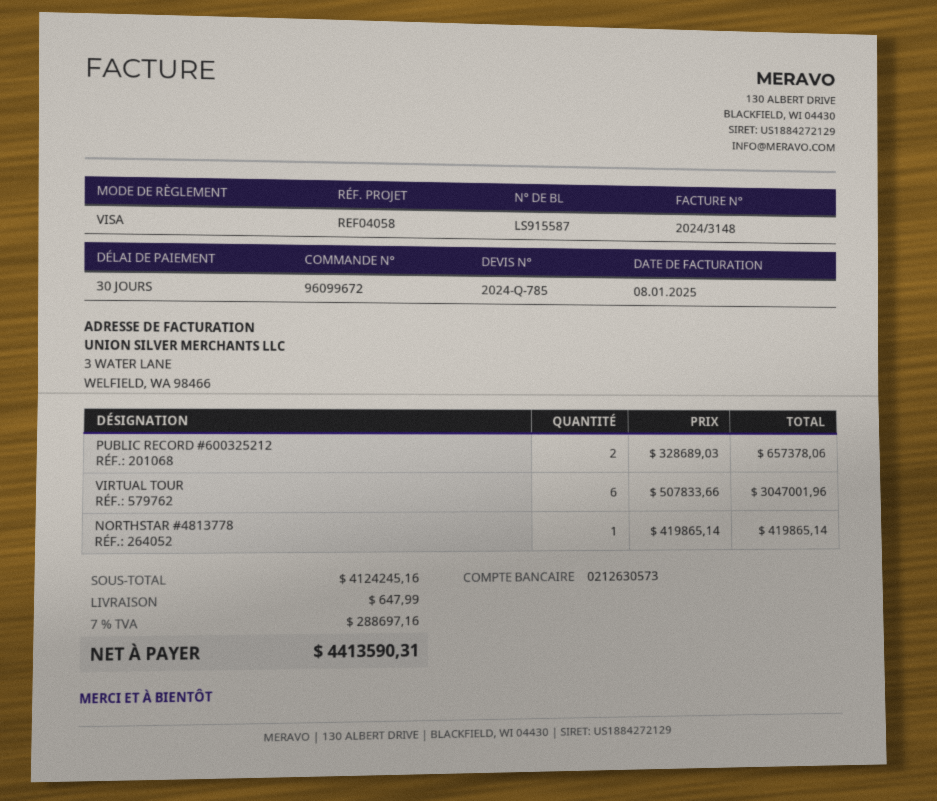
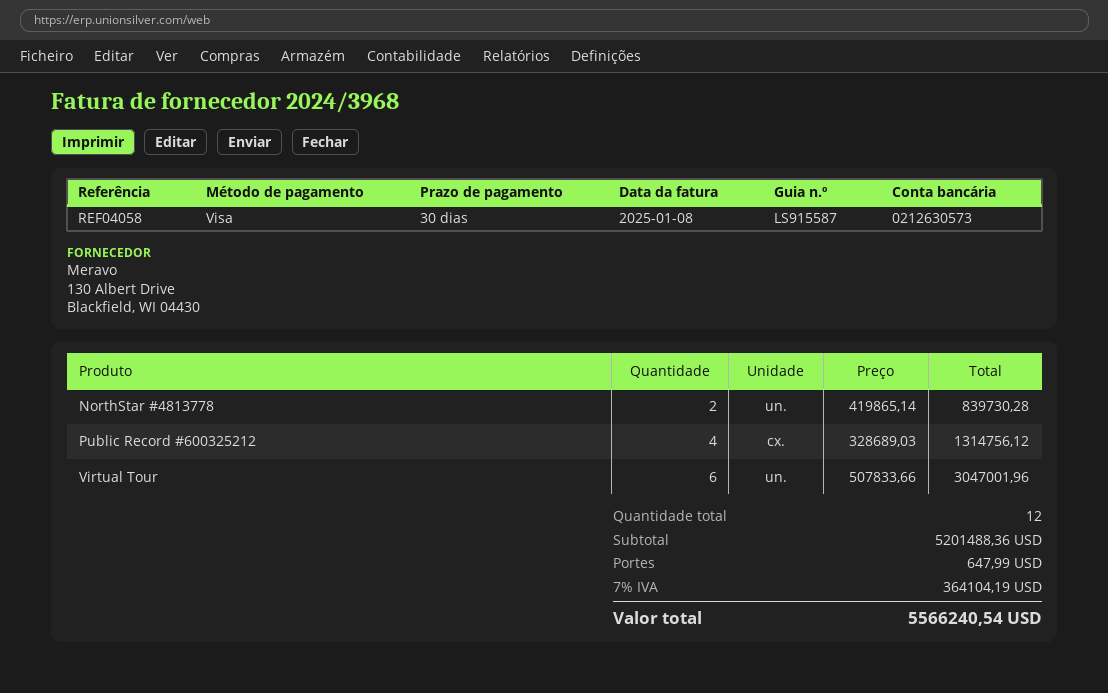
invoice number: 2024/3148 -> 2024/3968
PUBLIC RECORD #600325212: 2 x 328689.03 = 657378.06 -> 4 x 328689.03 = 1314756.12
NORTHSTAR #4813778: 1 x 419865.14 = 419865.14 -> 2 x 419865.14 = 839730.28
subtotal: 4124245.16 -> 5201488.36
tax: 7% = 288697.16 -> 7% = 364104.19
total: 4413590.31 -> 5566240.54

